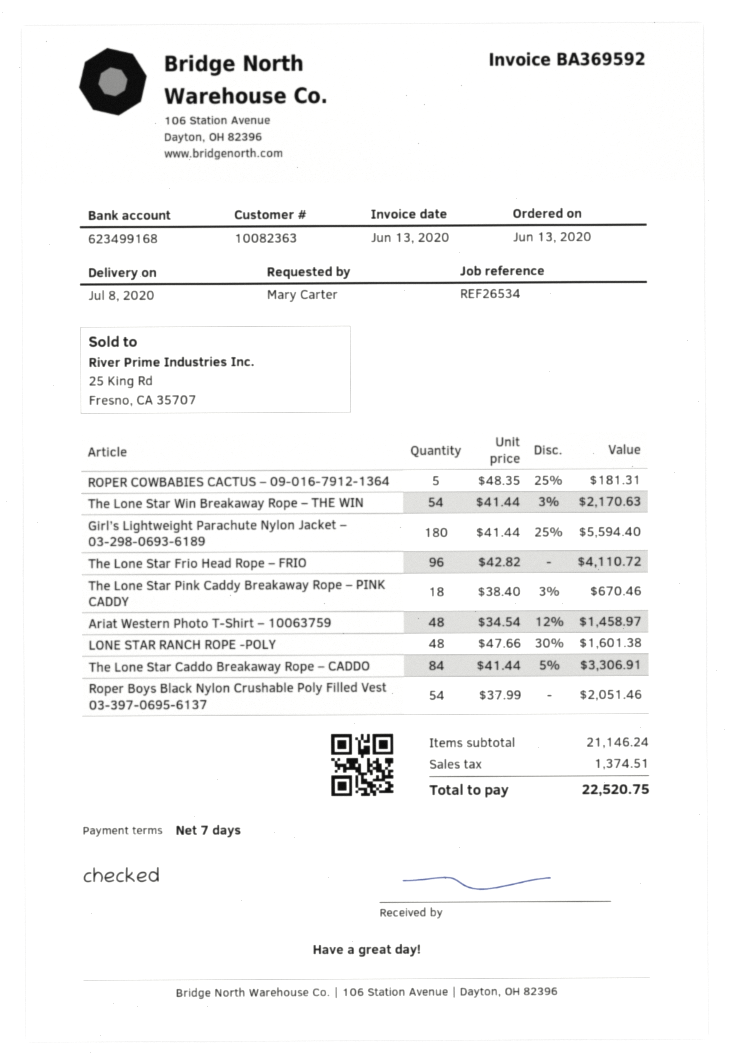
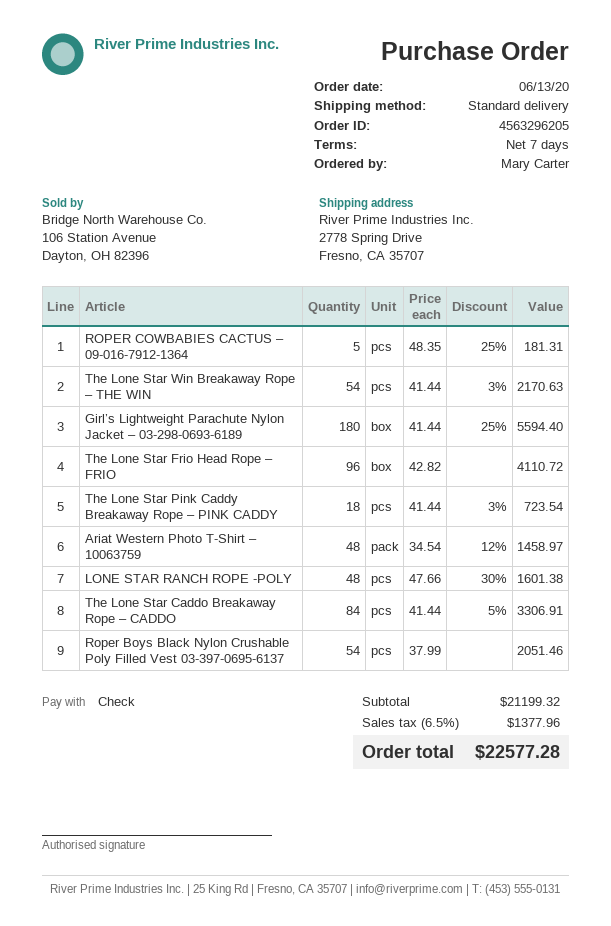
The Lone Star Pink Caddy Breakaway Rope – PINK CADDY: 18 x 38.40 - 3% = 670.46 -> 18 x 41.44 - 3% = 723.54
subtotal: 21146.24 -> 21199.32
tax: 1374.51 -> 1377.96
total: 22520.75 -> 22577.28

